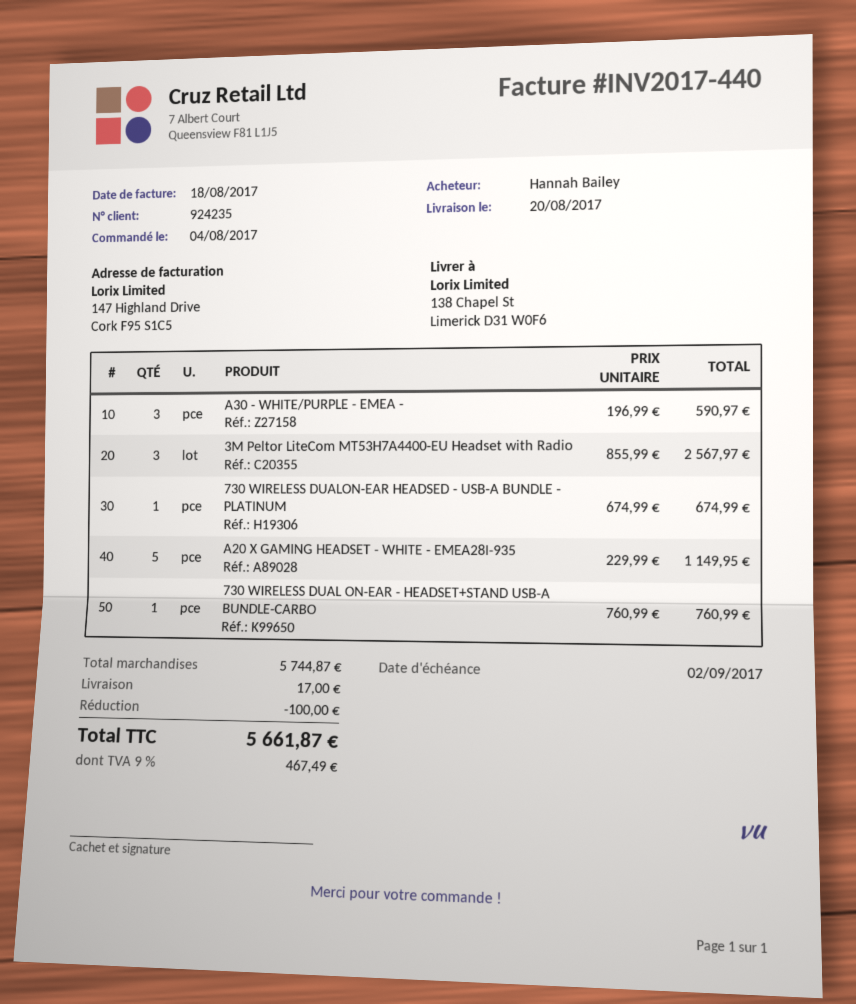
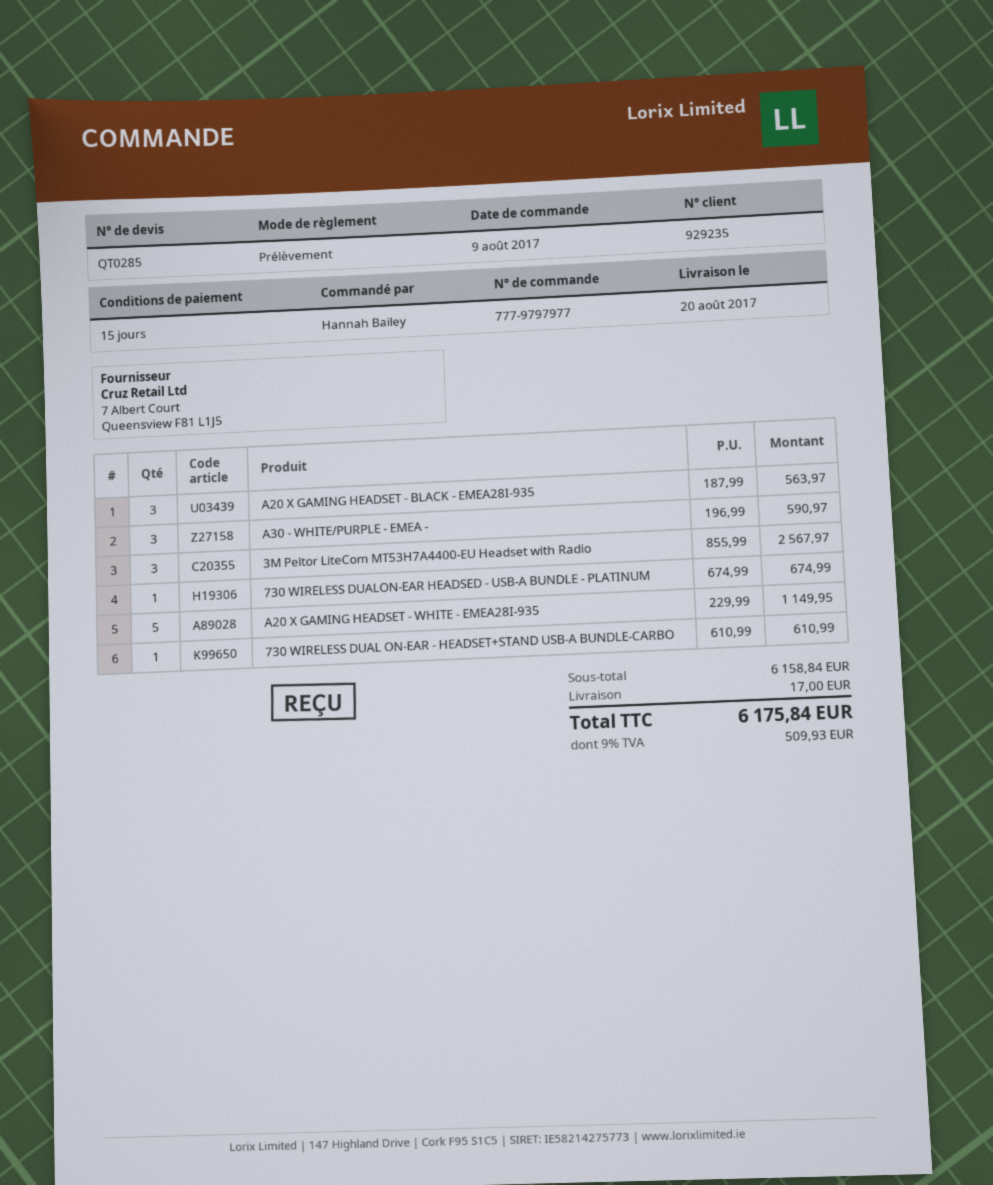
order date: 2017-08-04 -> 2017-08-09
customer number: 924235 -> 929235
730 WIRELESS DUAL ON-EAR - HEADSET+STAND USB-A BUNDLE-CARBO: 1 x 760.99 = 760.99 -> 1 x 610.99 = 610.99
A20 X GAMING HEADSET - BLACK - EMEA28I-935: none -> 3 x 187.99 = 563.97
subtotal: 5744.87 -> 6158.84
discount: 100.00 -> none
tax: 9% = 467.49 -> 9% = 509.93
total: 5661.87 -> 6175.84

